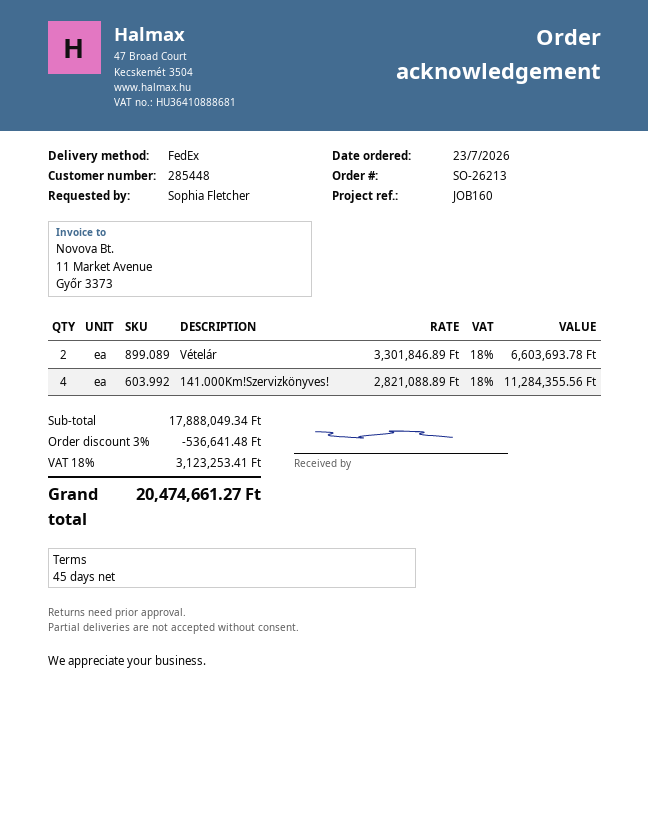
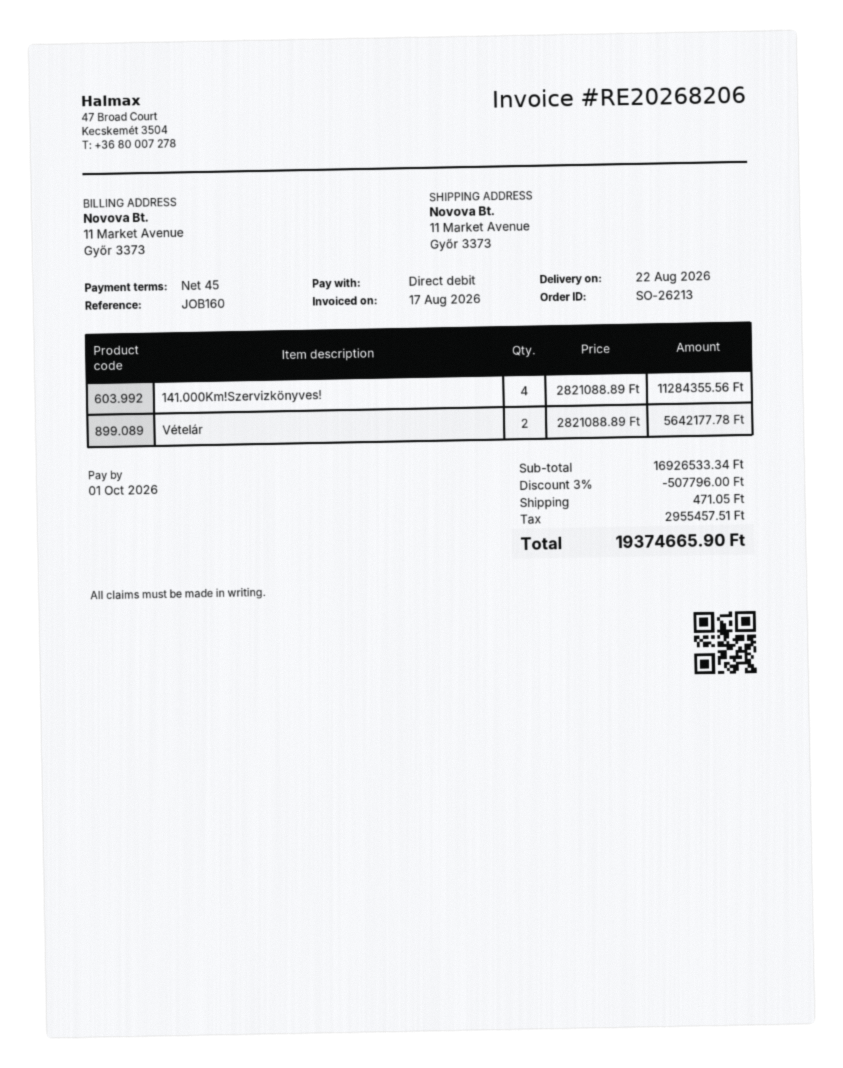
Vételár: 2 x 3301846.89 = 6603693.78 -> 2 x 2821088.89 = 5642177.78
subtotal: 17888049.34 -> 16926533.34
discount: 3% = 536641.48 -> 3% = 507796.00
shipping: none -> 471.05
tax: 3123253.41 -> 2955457.51
total: 20474661.27 -> 19374665.90

